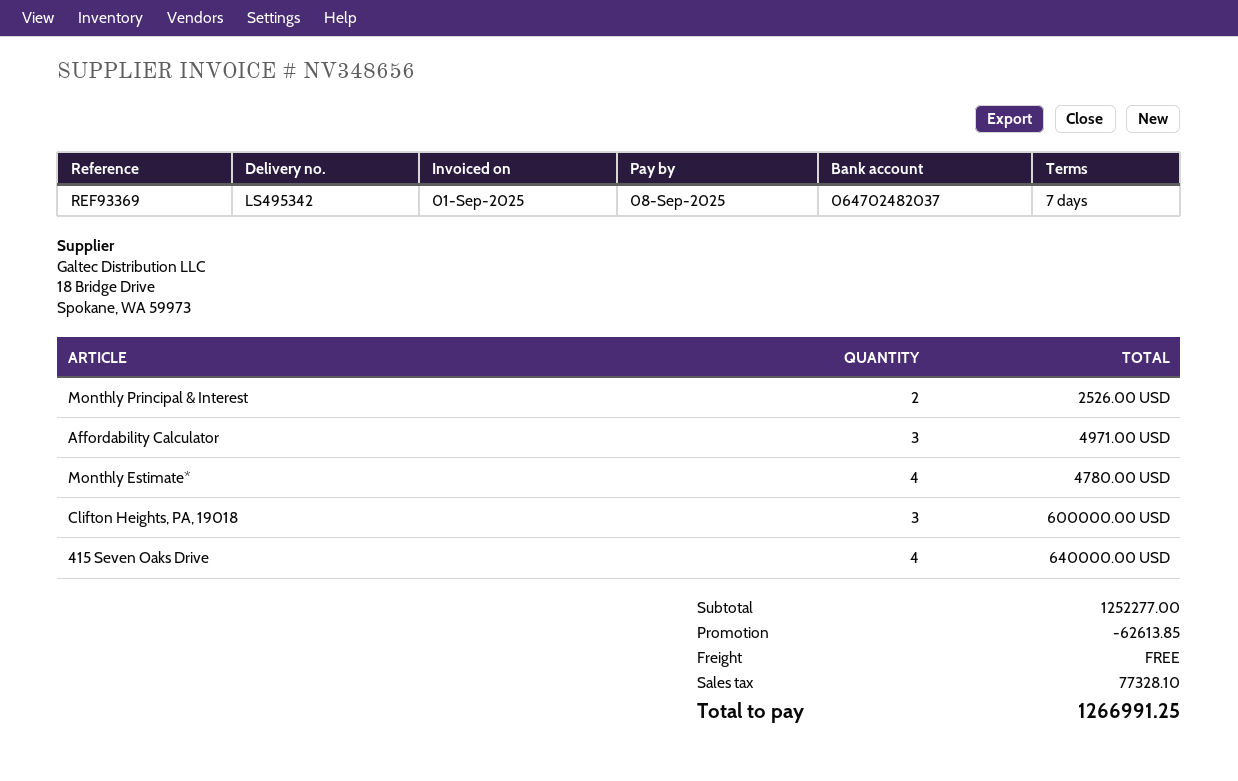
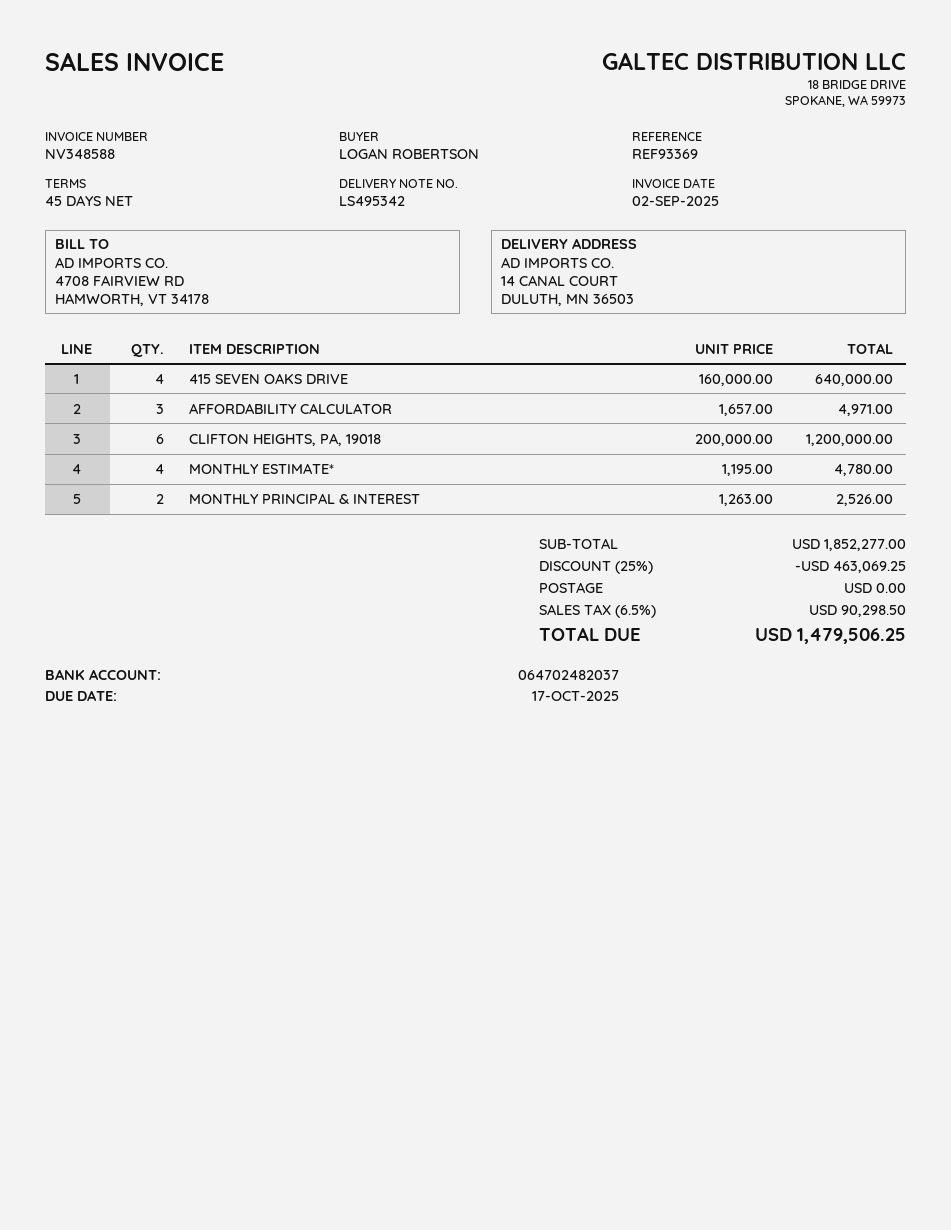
invoice number: NV348656 -> NV348588
invoice date: 2025-09-01 -> 2025-09-02
payment terms: 7 days -> 45 days
due date: 2025-09-08 -> 2025-10-17
Clifton Heights, PA, 19018: 3 for 600000.00 -> 6 for 1200000.00
subtotal: 1252277.00 -> 1852277.00
discount: 62613.85 -> 463069.25
tax: 77328.10 -> 90298.50
total: 1266991.25 -> 1479506.25

